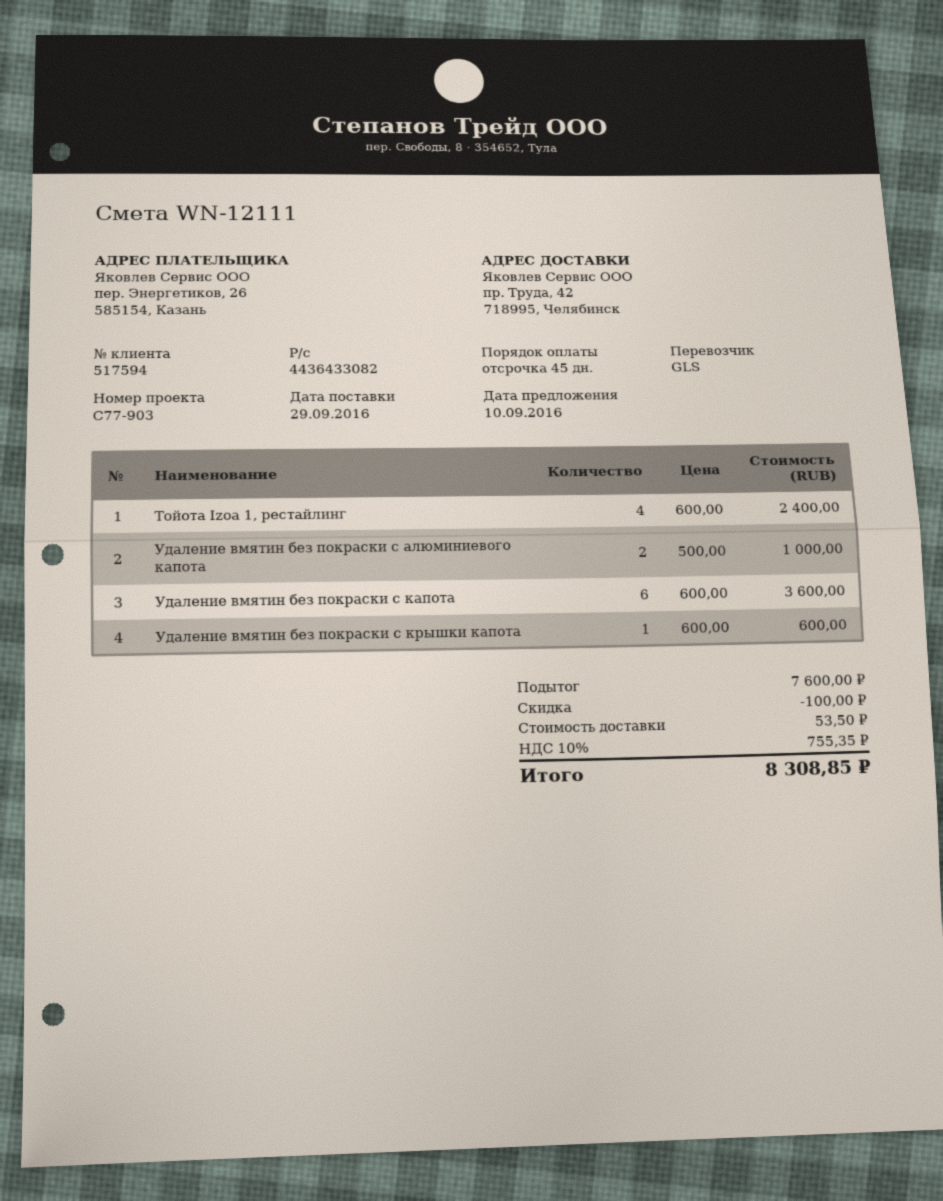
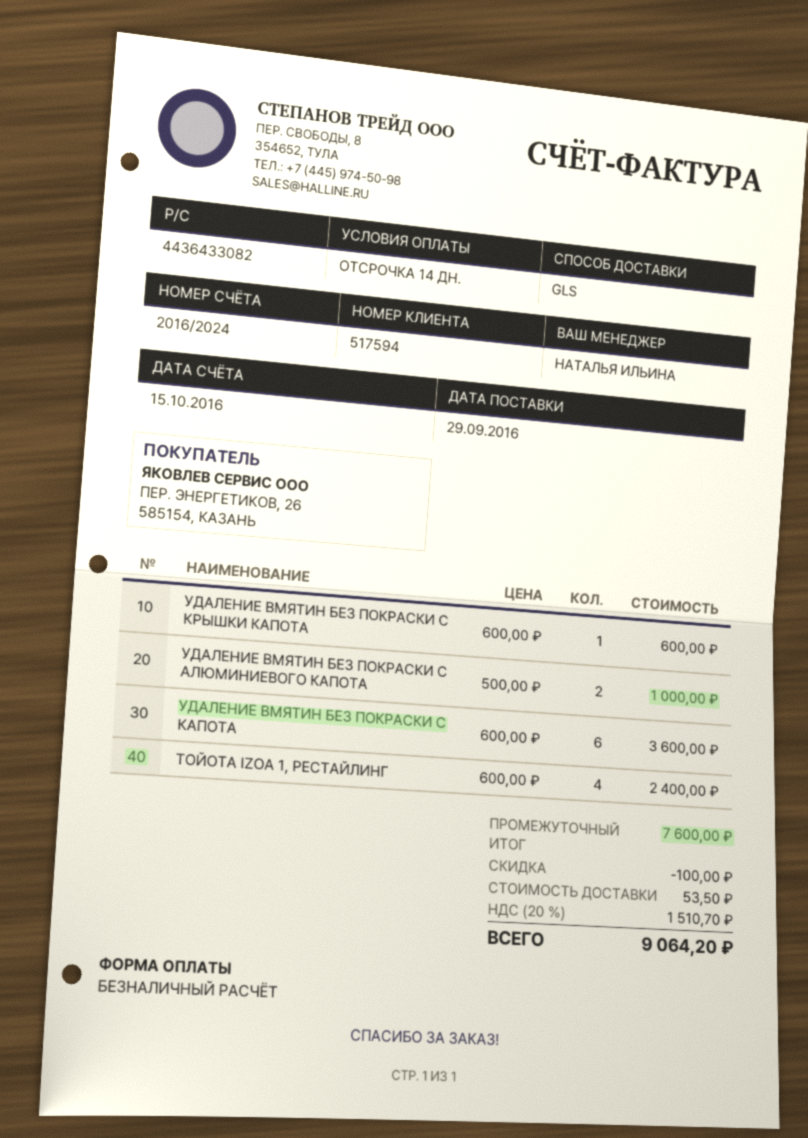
payment terms: 45 days -> 14 days
tax: 10% = 755.35 -> 20% = 1510.70
total: 8308.85 -> 9064.20

